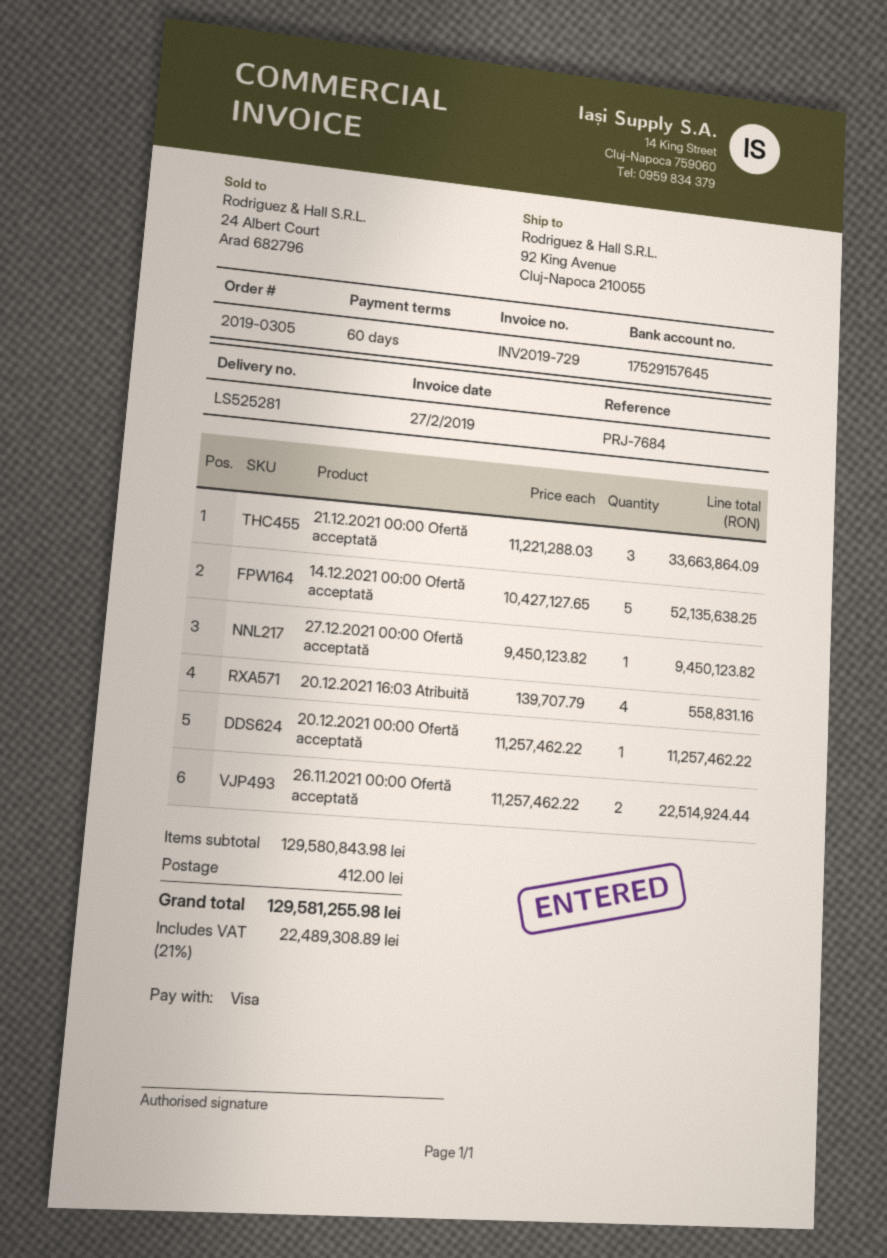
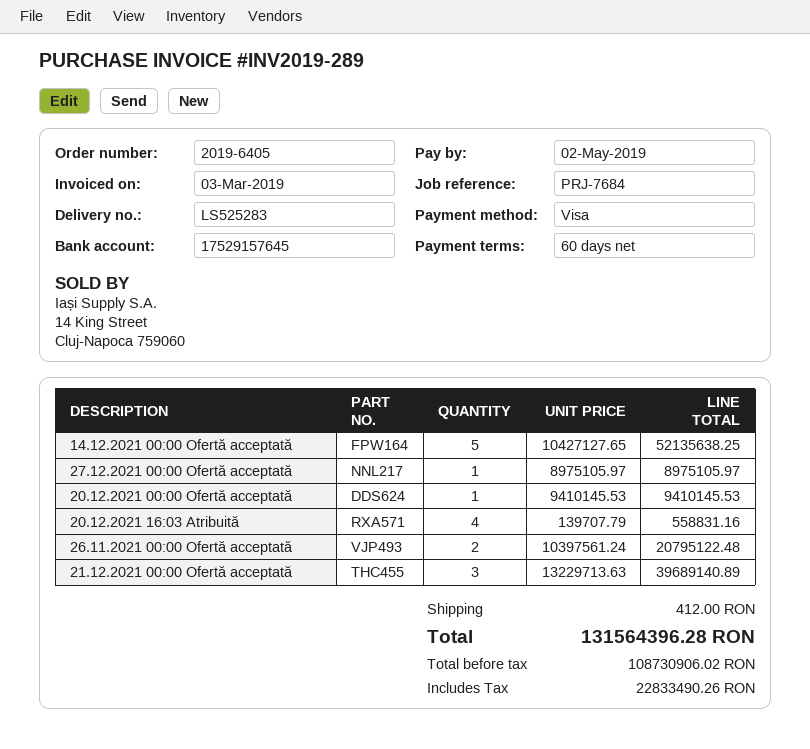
order number: 2019-0305 -> 2019-6405
delivery note number: LS525281 -> LS525283
invoice number: INV2019-729 -> INV2019-289
invoice date: 2019-02-27 -> 2019-03-03
21.12.2021 00:00 Ofertă acceptată: 3 x 11221288.03 = 33663864.09 -> 3 x 13229713.63 = 39689140.89
27.12.2021 00:00 Ofertă acceptată: 1 x 9450123.82 = 9450123.82 -> 1 x 8975105.97 = 8975105.97
20.12.2021 00:00 Ofertă acceptată: 1 x 11257462.22 = 11257462.22 -> 1 x 9410145.53 = 9410145.53
26.11.2021 00:00 Ofertă acceptată: 2 x 11257462.22 = 22514924.44 -> 2 x 10397561.24 = 20795122.48
tax: 22489308.89 -> 22833490.26
total: 129581255.98 -> 131564396.28

